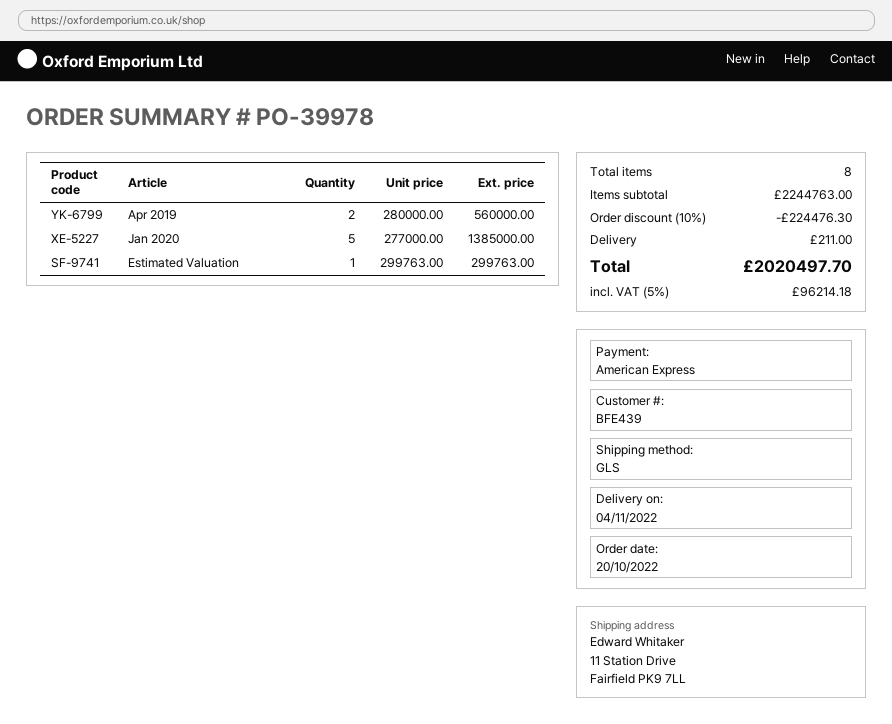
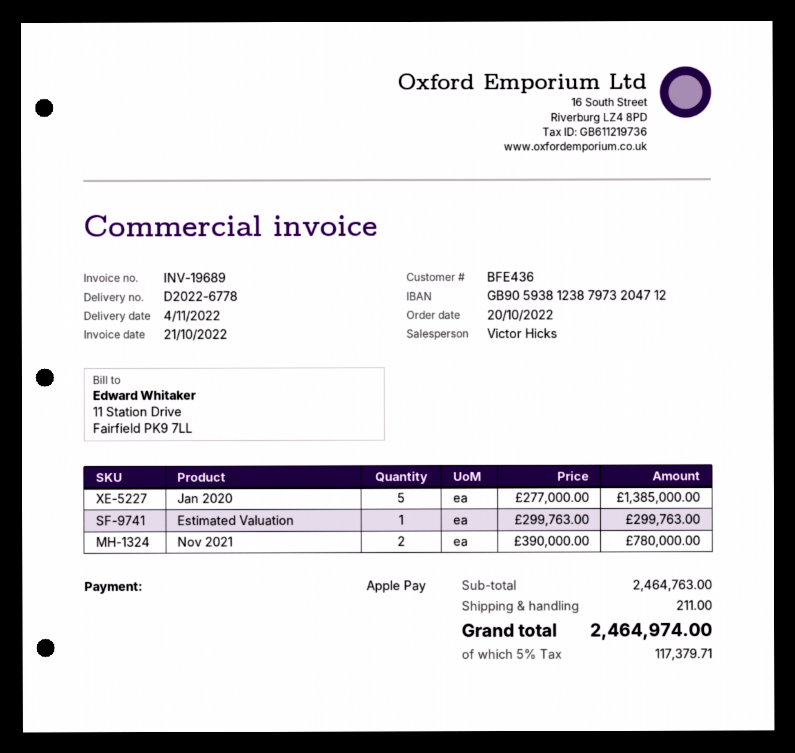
customer number: BFE439 -> BFE436
payment method: American Express -> Apple Pay
Apr 2019: 2 x 280000.00 = 560000.00 -> none
Nov 2021: none -> 2 x 390000.00 = 780000.00
subtotal: 2244763.00 -> 2464763.00
discount: 10% = 224476.30 -> none
tax: 5% = 96214.18 -> 5% = 117379.71
total: 2020497.70 -> 2464974.00

